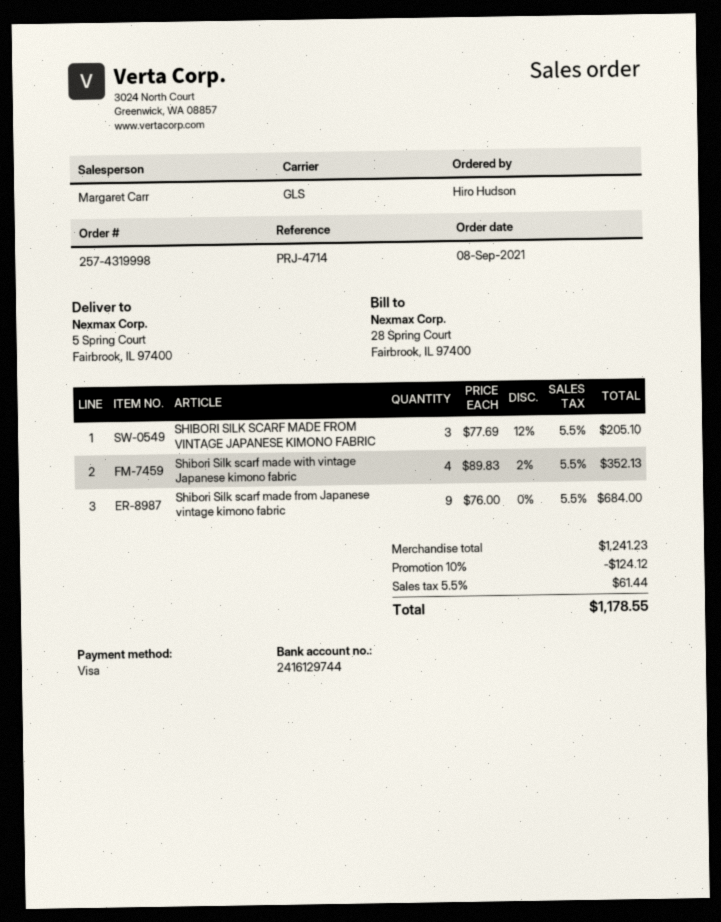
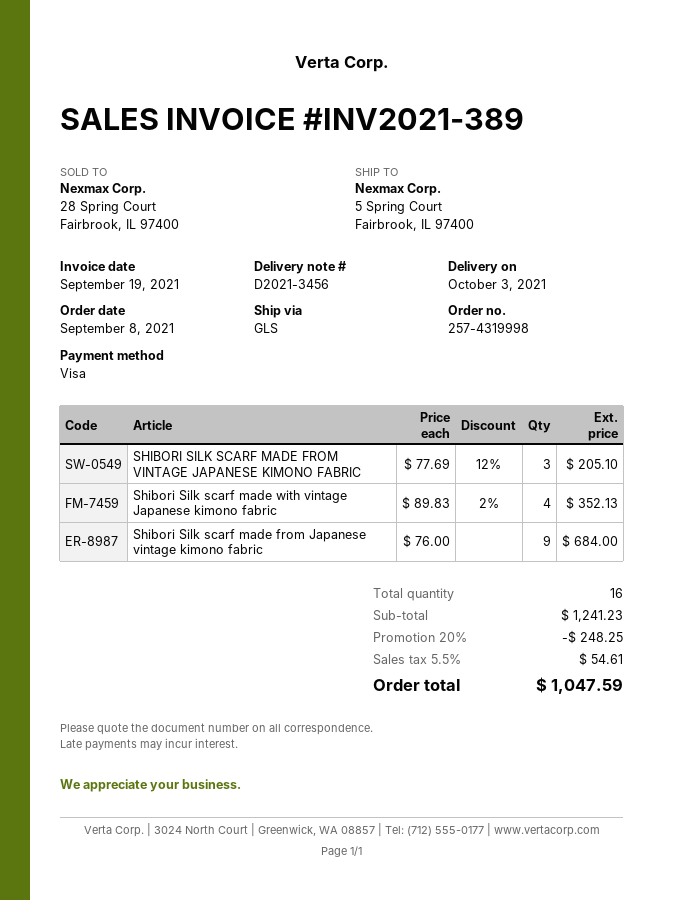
discount: 10% = 124.12 -> 20% = 248.25
tax: 5.5% = 61.44 -> 5.5% = 54.61
total: 1178.55 -> 1047.59

